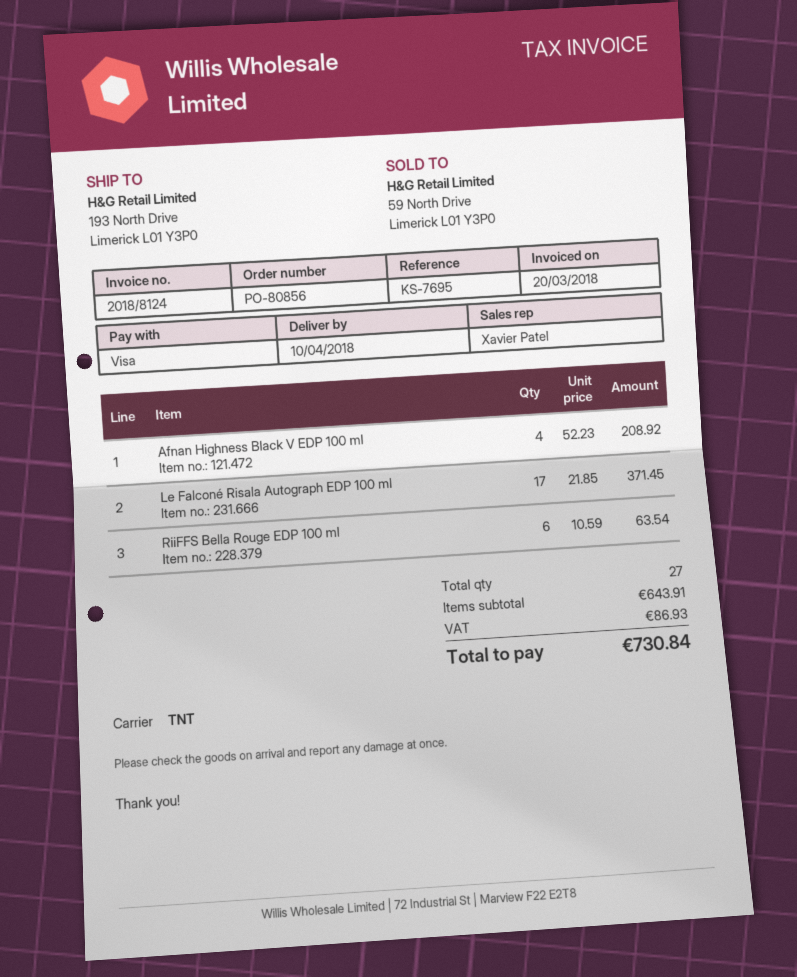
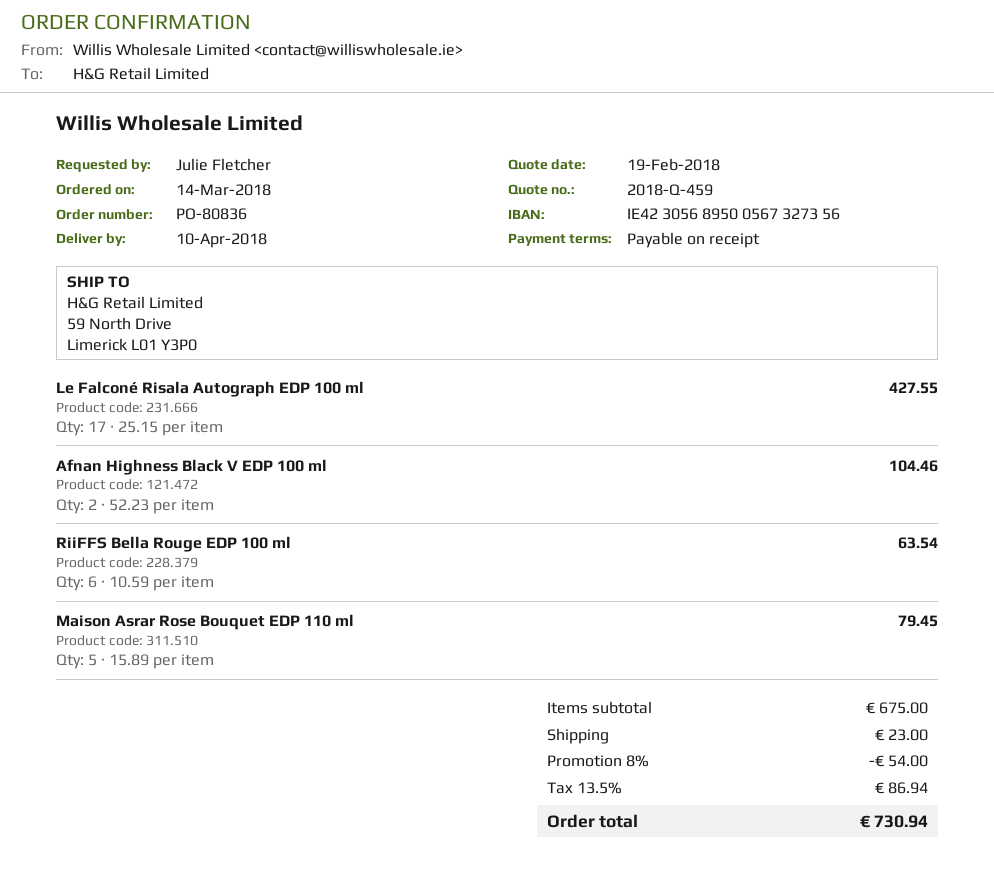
order number: PO-80856 -> PO-80836
ship to: 193 North Drive, Limerick L01 Y3P0 -> 59 North Drive, Limerick L01 Y3P0
Afnan Highness Black V EDP 100 ml: 4 x 52.23 = 208.92 -> 2 x 52.23 = 104.46
Le Falconé Risala Autograph EDP 100 ml: 17 x 21.85 = 371.45 -> 17 x 25.15 = 427.55
Maison Asrar Rose Bouquet EDP 110 ml: none -> 5 x 15.89 = 79.45
subtotal: 643.91 -> 675.00
discount: none -> 8% = 54.00
shipping: none -> 23.00
tax: 86.93 -> 86.94
total: 730.84 -> 730.94

